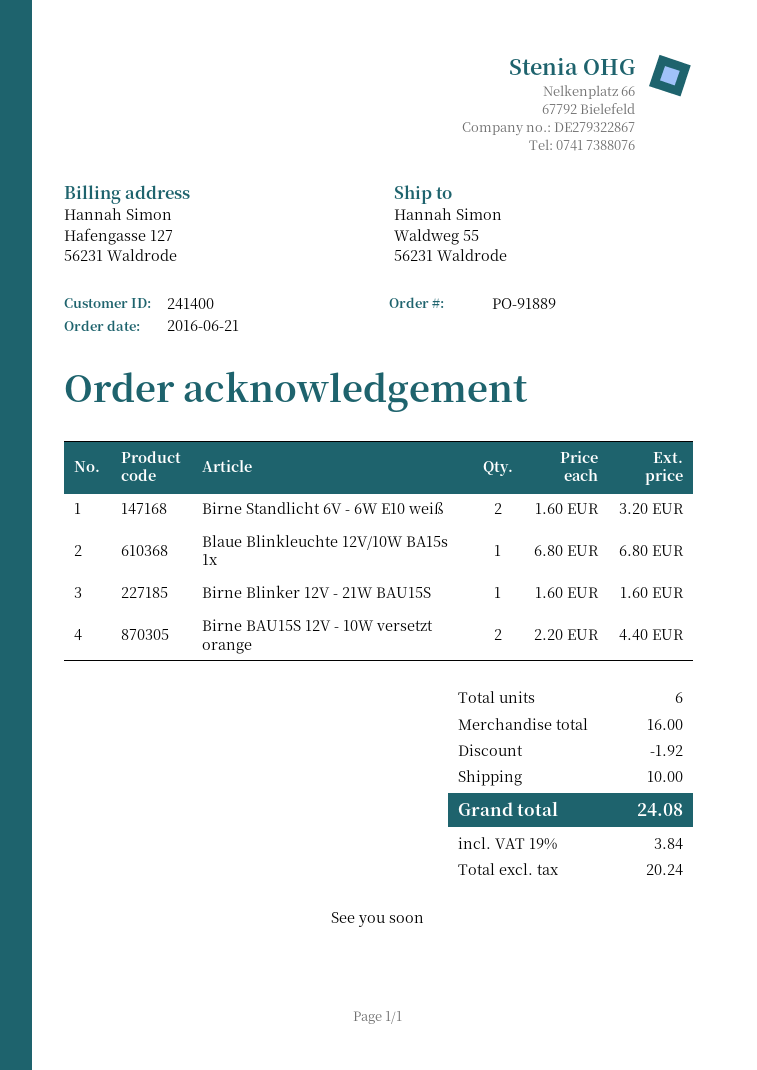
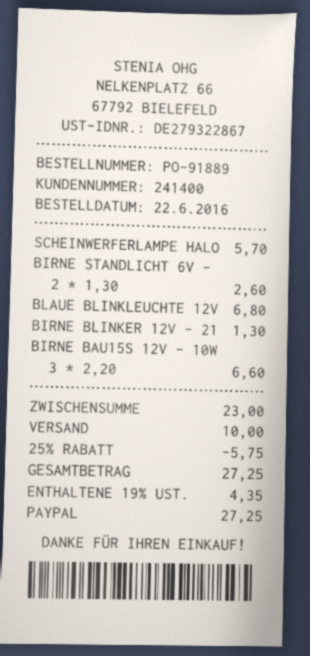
order date: 2016-06-21 -> 2016-06-22
Birne Standlicht 6V - 6W E10 weiß: 2 x 1.60 = 3.20 -> 2 x 1.30 = 2.60
Birne Blinker 12V - 21W BAU15S: 1 x 1.60 = 1.60 -> 1 x 1.30 = 1.30
Birne BAU15S 12V - 10W versetzt orange: 2 x 2.20 = 4.40 -> 3 x 2.20 = 6.60
SCHEINWERFERLAMPE HALO: none -> 1 x 5.70 = 5.70
subtotal: 16.00 -> 23.00
discount: 1.92 -> 5.75
tax: 19% = 3.84 -> 19% = 4.35
total: 24.08 -> 27.25

